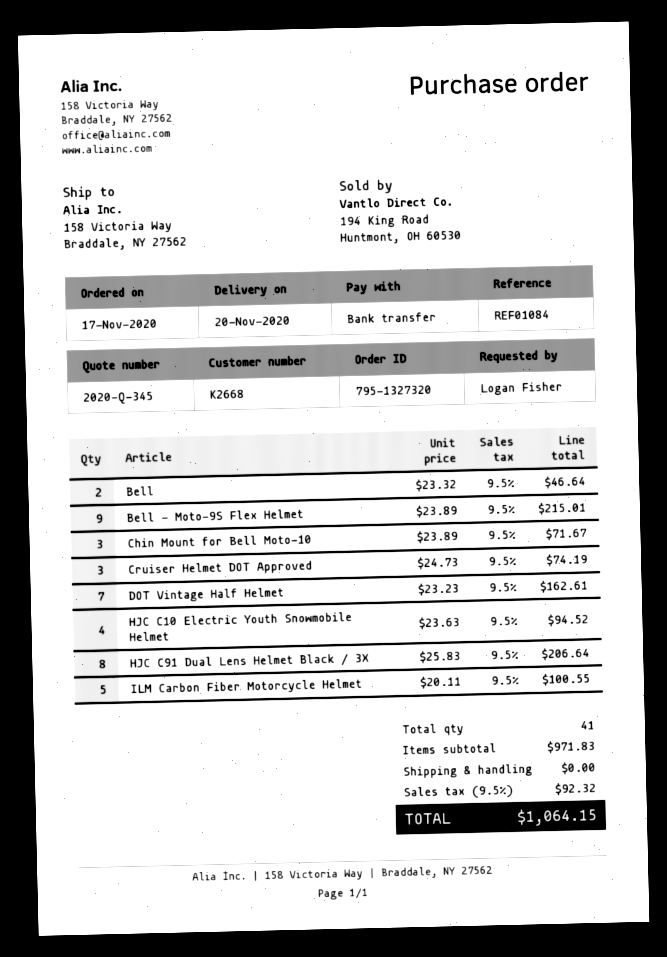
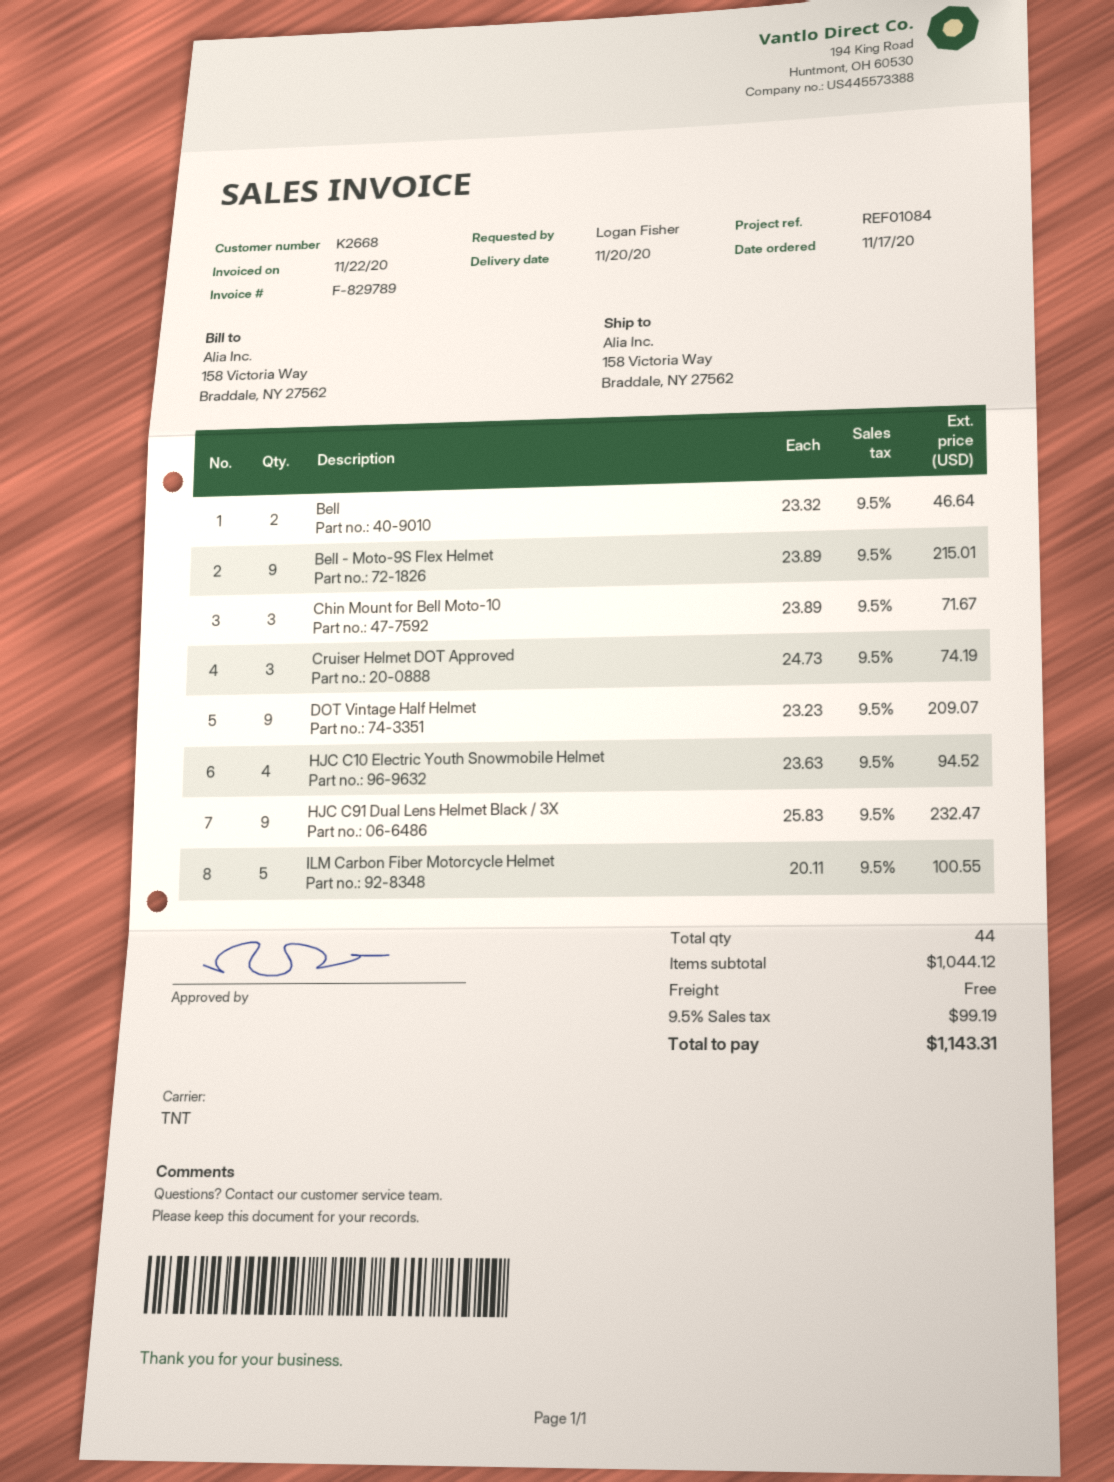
DOT Vintage Half Helmet: 7 x 23.23 = 162.61 -> 9 x 23.23 = 209.07
HJC C91 Dual Lens Helmet Black / 3X: 8 x 25.83 = 206.64 -> 9 x 25.83 = 232.47
total quantity: 41 -> 44
subtotal: 971.83 -> 1044.12
tax: 9.5% = 92.32 -> 9.5% = 99.19
total: 1064.15 -> 1143.31

